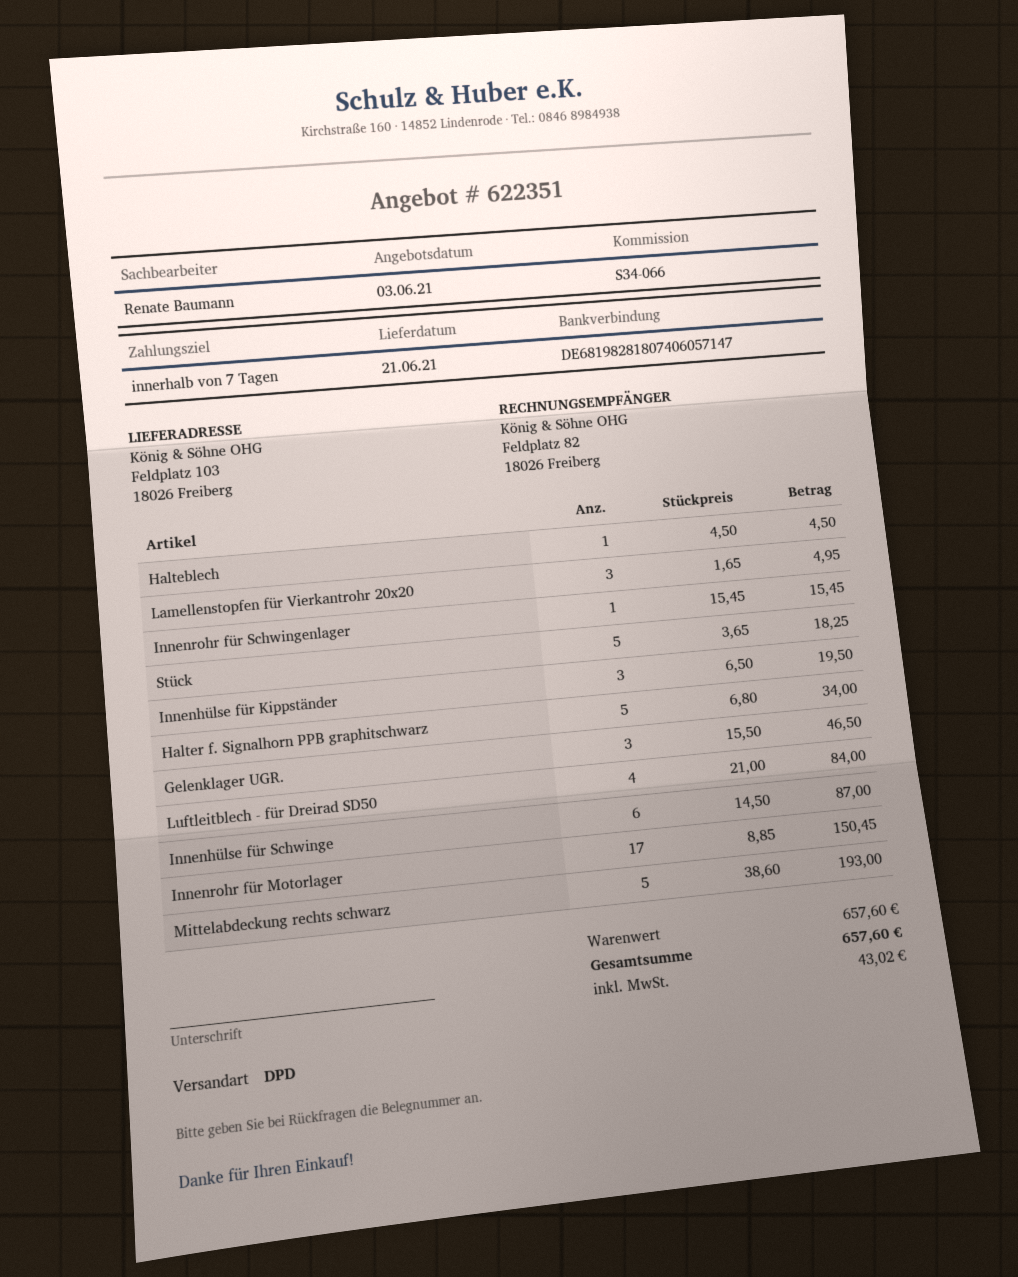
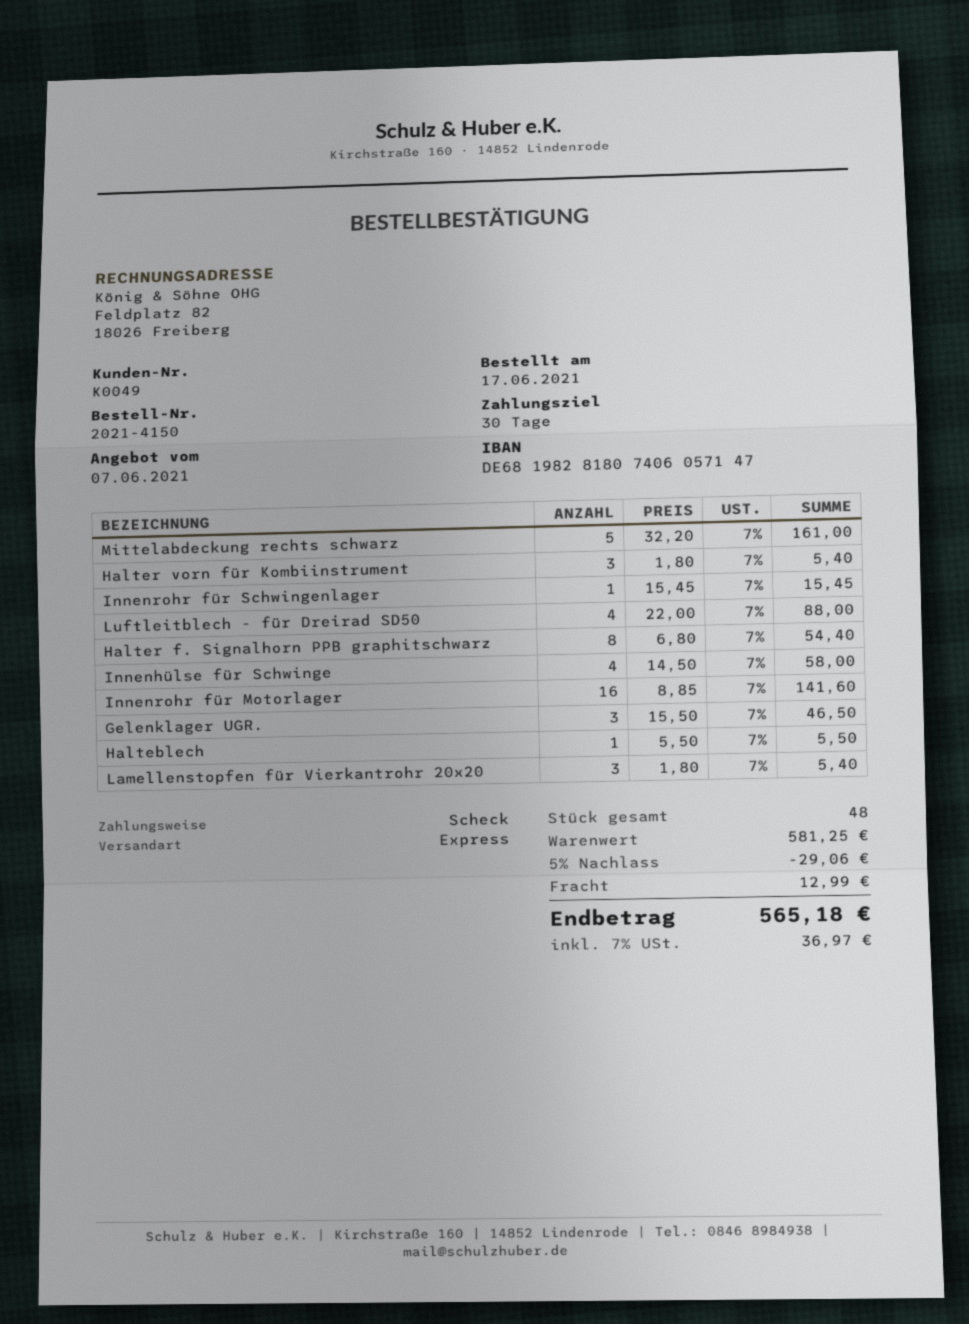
quote date: 2021-06-03 -> 2021-06-07
payment terms: 7 days -> 30 days
shipping method: DPD -> express
Halteblech: 1 x 4.50 = 4.50 -> 1 x 5.50 = 5.50
Lamellenstopfen für Vierkantrohr 20x20: 3 x 1.65 = 4.95 -> 3 x 1.80 = 5.40
Stück: 5 x 3.65 = 18.25 -> none
Innenhülse für Kippständer: 3 x 6.50 = 19.50 -> none
Halter f. Signalhorn PPB graphitschwarz: 5 x 6.80 = 34.00 -> 8 x 6.80 = 54.40
Luftleitblech - für Dreirad SD50: 4 x 21.00 = 84.00 -> 4 x 22.00 = 88.00
Innenhülse für Schwinge: 6 x 14.50 = 87.00 -> 4 x 14.50 = 58.00
Innenrohr für Motorlager: 17 x 8.85 = 150.45 -> 16 x 8.85 = 141.60
Mittelabdeckung rechts schwarz: 5 x 38.60 = 193.00 -> 5 x 32.20 = 161.00
Halter vorn für Kombiinstrument: none -> 3 x 1.80 = 5.40
subtotal: 657.60 -> 581.25
discount: none -> 5% = 29.06
shipping: none -> 12.99
tax: 43.02 -> 36.97
total: 657.60 -> 565.18

